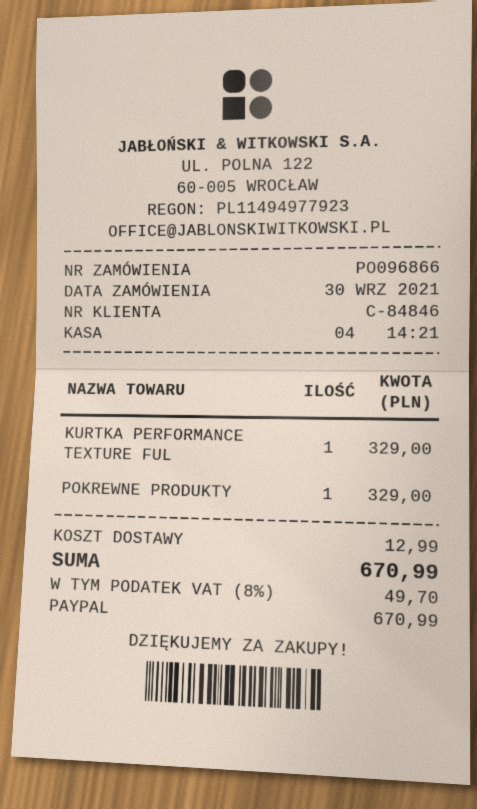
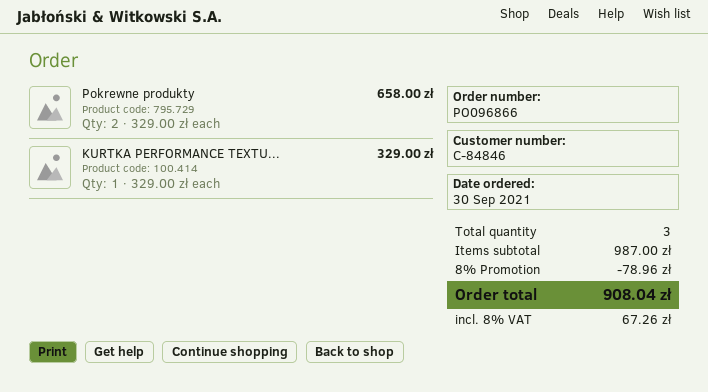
POKREWNE PRODUKTY: 1 for 329.00 -> 2 for 658.00
discount: none -> 8% = 78.96
shipping: 12.99 -> none
tax: 8% = 49.70 -> 8% = 67.26
total: 670.99 -> 908.04

